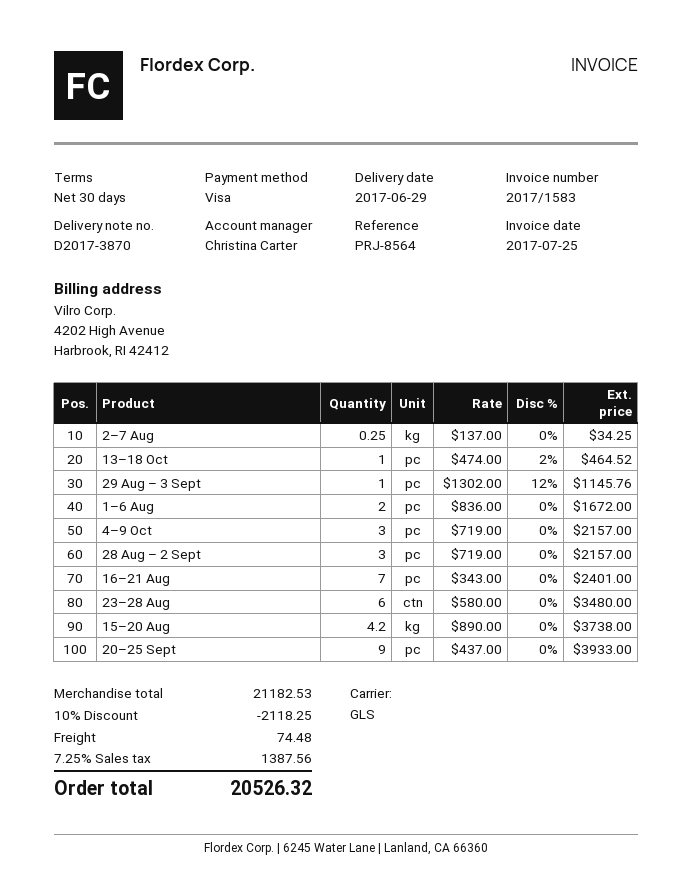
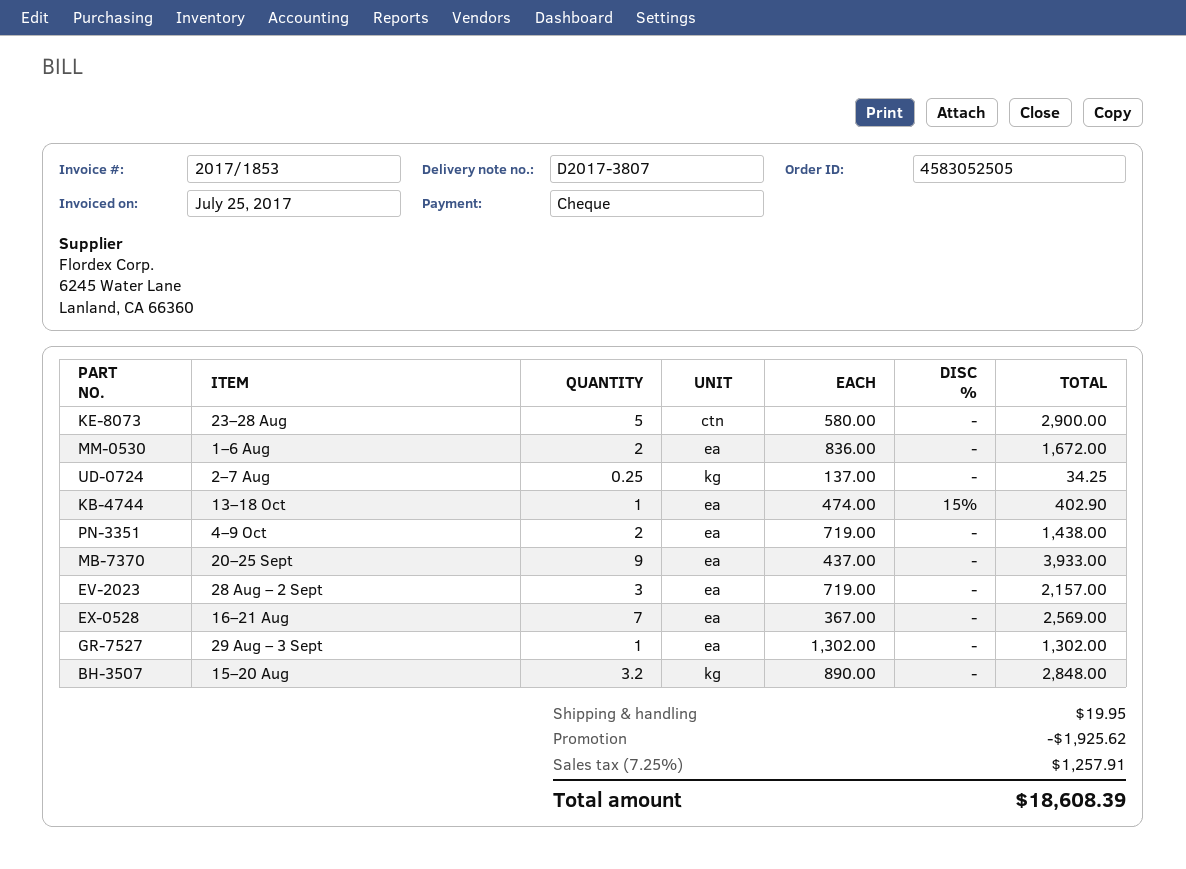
delivery note number: D2017-3870 -> D2017-3807
invoice number: 2017/1583 -> 2017/1853
payment method: Visa -> cheque
13–18 Oct: 1 x 474.00 - 2% = 464.52 -> 1 x 474.00 - 15% = 402.90
29 Aug – 3 Sept: 1 x 1302.00 - 12% = 1145.76 -> 1 x 1302.00 = 1302.00
4–9 Oct: 3 x 719.00 = 2157.00 -> 2 x 719.00 = 1438.00
16–21 Aug: 7 x 343.00 = 2401.00 -> 7 x 367.00 = 2569.00
23–28 Aug: 6 x 580.00 = 3480.00 -> 5 x 580.00 = 2900.00
15–20 Aug: 4.2 x 890.00 = 3738.00 -> 3.2 x 890.00 = 2848.00
discount: 2118.25 -> 1925.62
shipping: 74.48 -> 19.95
tax: 7.25% = 1387.56 -> 7.25% = 1257.91
total: 20526.32 -> 18608.39

